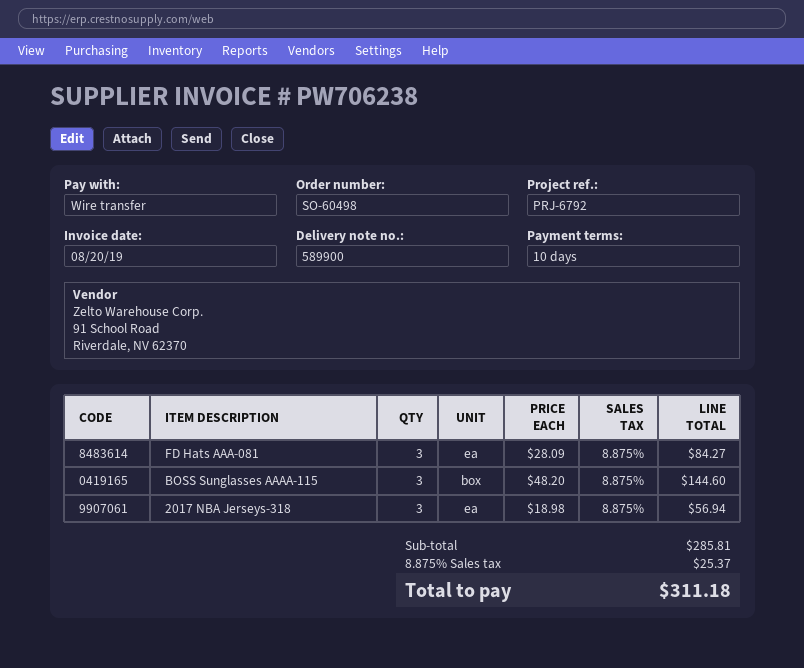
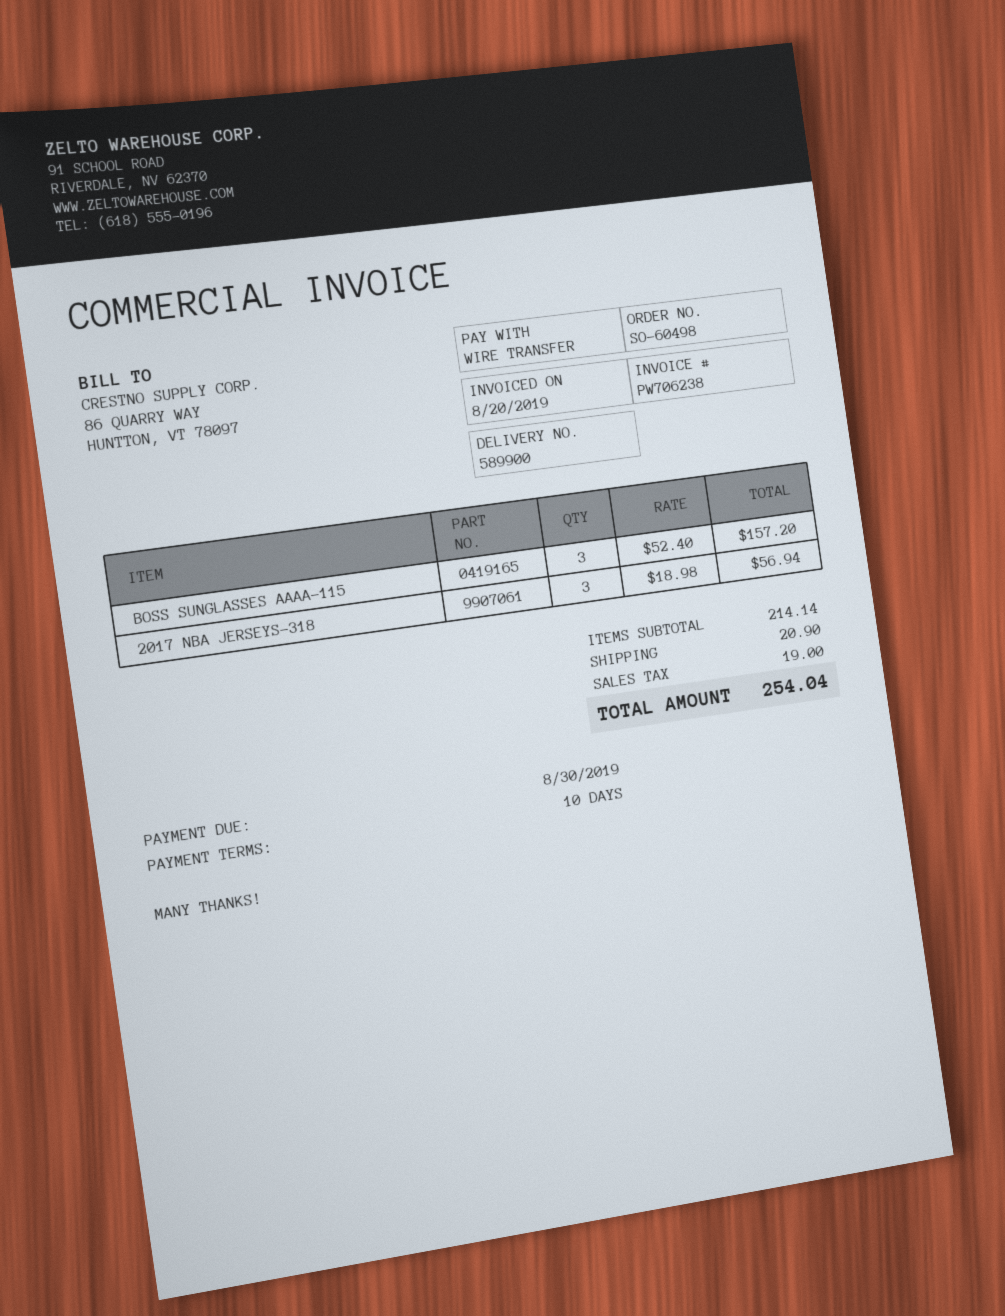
FD Hats AAA-081: 3 x 28.09 = 84.27 -> none
BOSS Sunglasses AAAA-115: 3 x 48.20 = 144.60 -> 3 x 52.40 = 157.20
subtotal: 285.81 -> 214.14
shipping: none -> 20.90
tax: 25.37 -> 19.00
total: 311.18 -> 254.04

